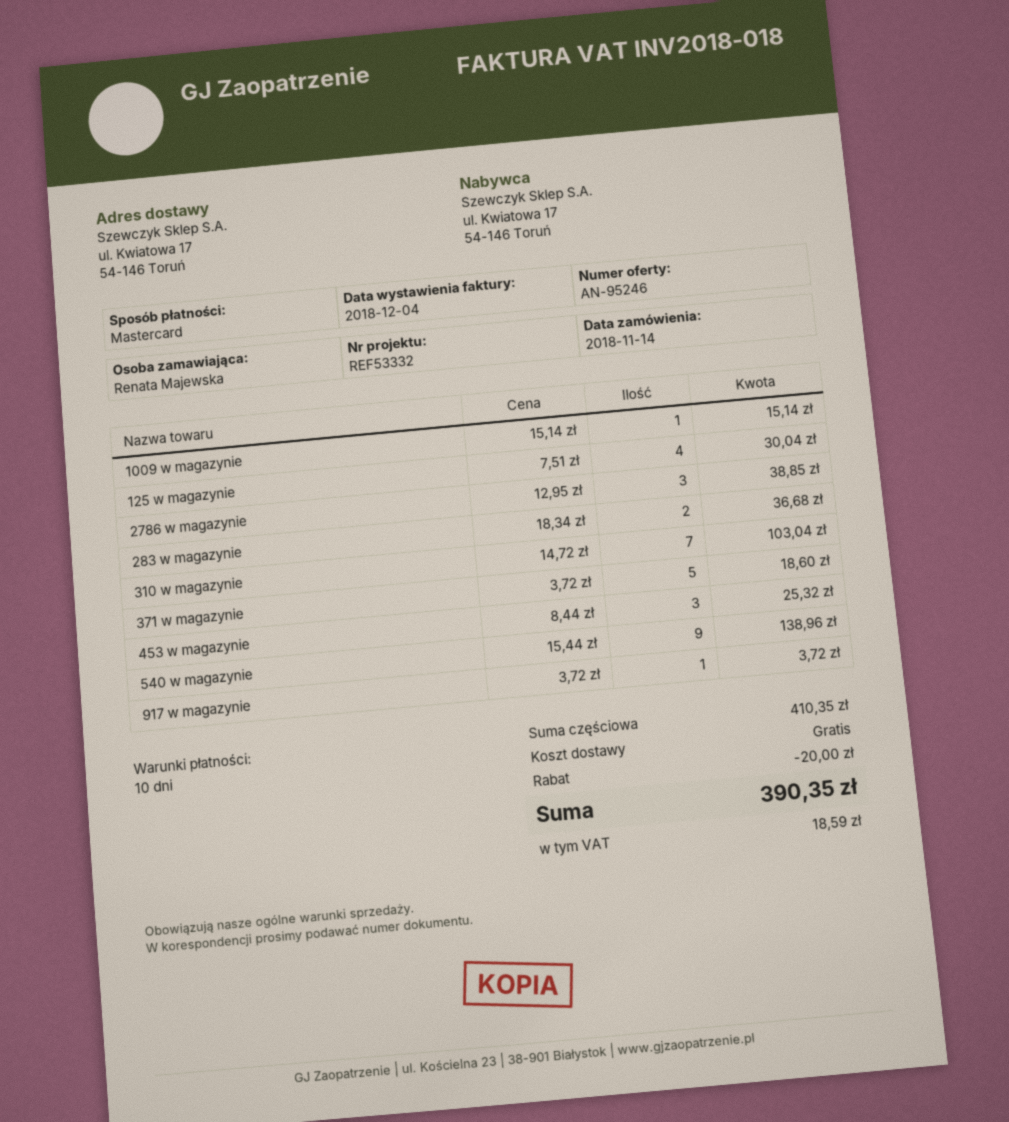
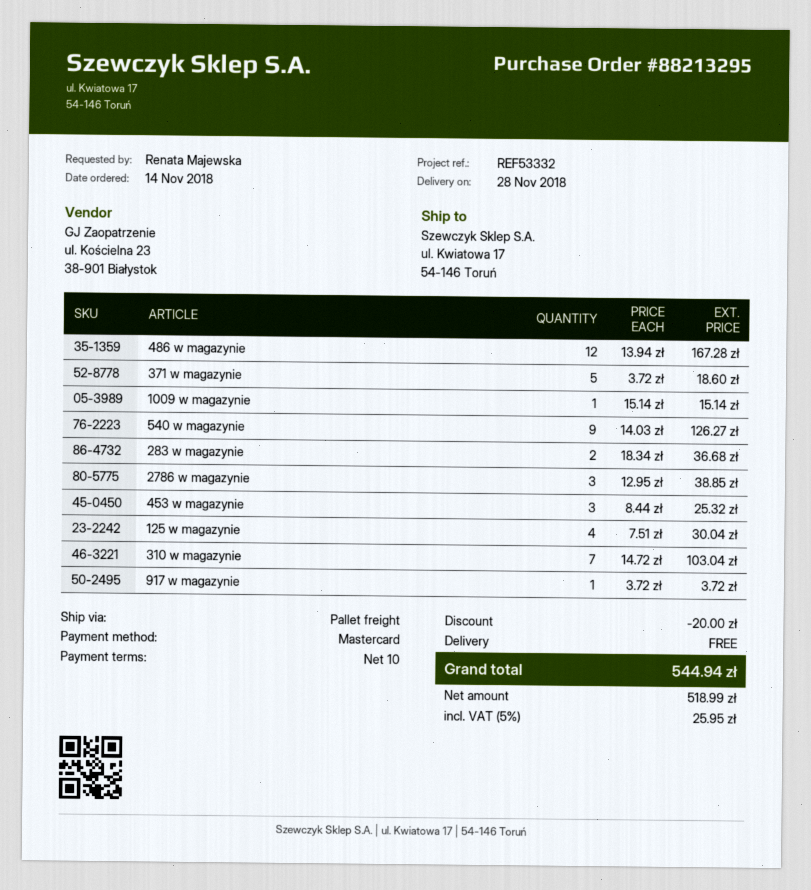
540 w magazynie: 9 x 15.44 = 138.96 -> 9 x 14.03 = 126.27
486 w magazynie: none -> 12 x 13.94 = 167.28
tax: 18.59 -> 25.95
total: 390.35 -> 544.94

